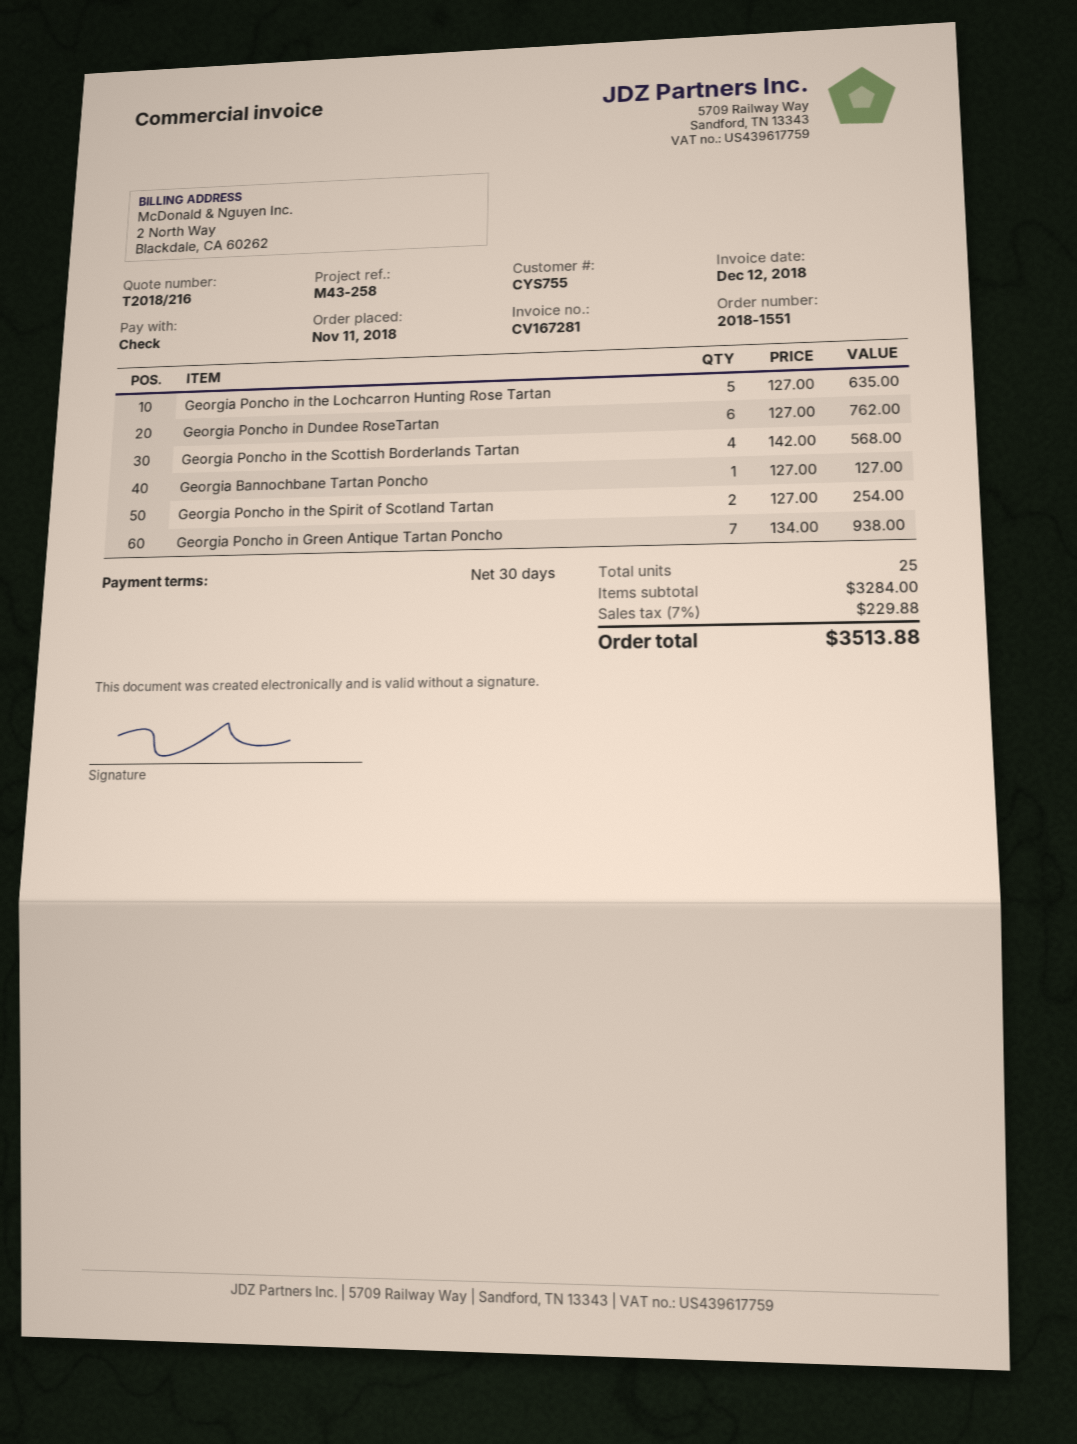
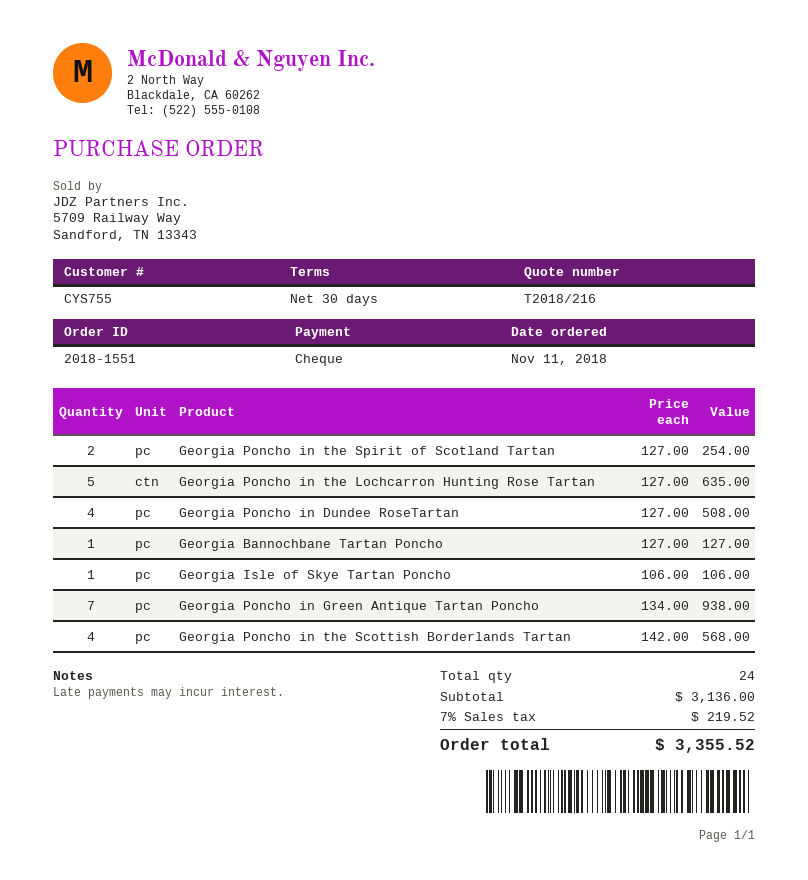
Georgia Poncho in Dundee RoseTartan: 6 x 127.00 = 762.00 -> 4 x 127.00 = 508.00
Georgia Isle of Skye Tartan Poncho: none -> 1 x 106.00 = 106.00
total quantity: 25 -> 24
subtotal: 3284.00 -> 3136.00
tax: 7% = 229.88 -> 7% = 219.52
total: 3513.88 -> 3355.52

